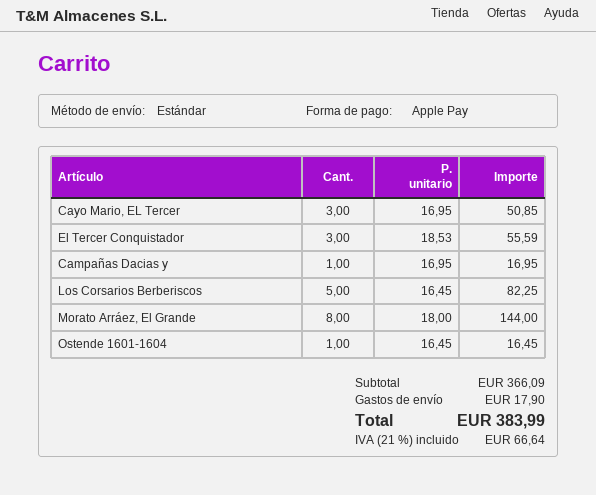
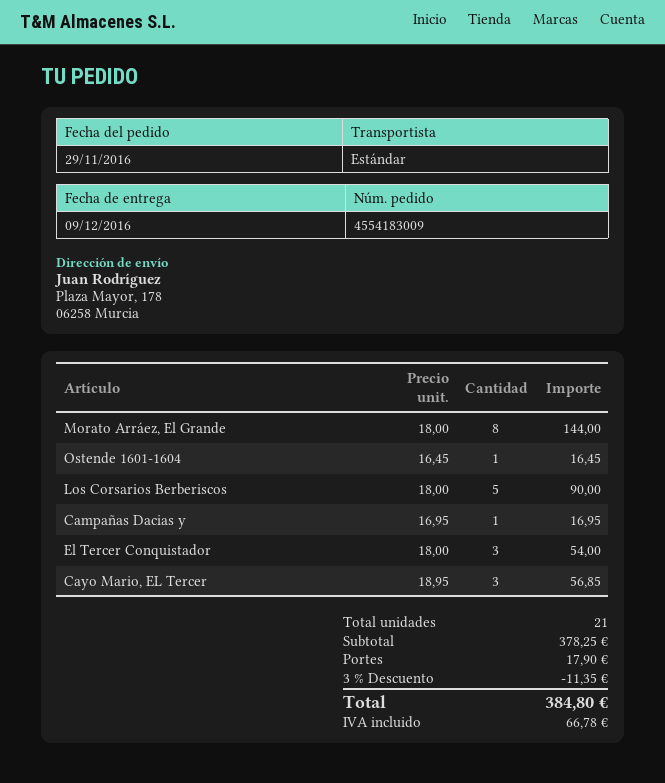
Cayo Mario, EL Tercer: 3 x 16.95 = 50.85 -> 3 x 18.95 = 56.85
El Tercer Conquistador: 3 x 18.53 = 55.59 -> 3 x 18.00 = 54.00
Los Corsarios Berberiscos: 5 x 16.45 = 82.25 -> 5 x 18.00 = 90.00
subtotal: 366.09 -> 378.25
discount: none -> 3% = 11.35
tax: 66.64 -> 66.78
total: 383.99 -> 384.80

